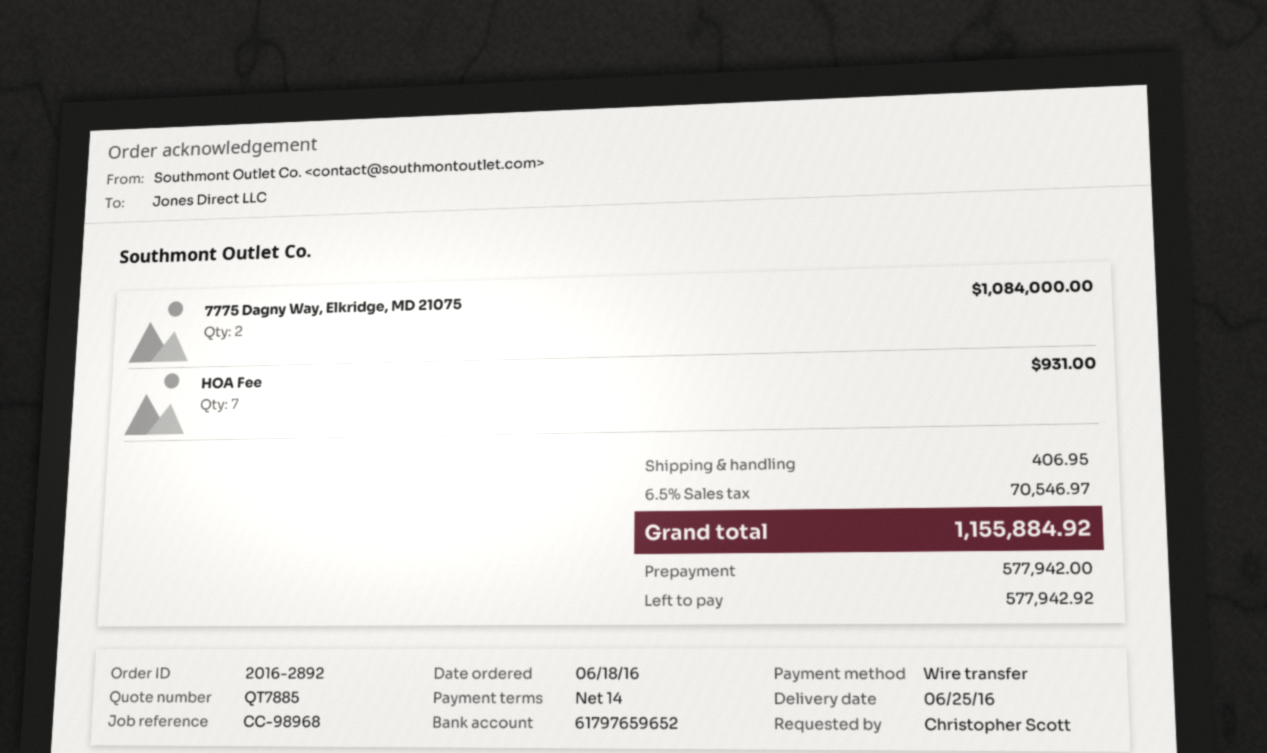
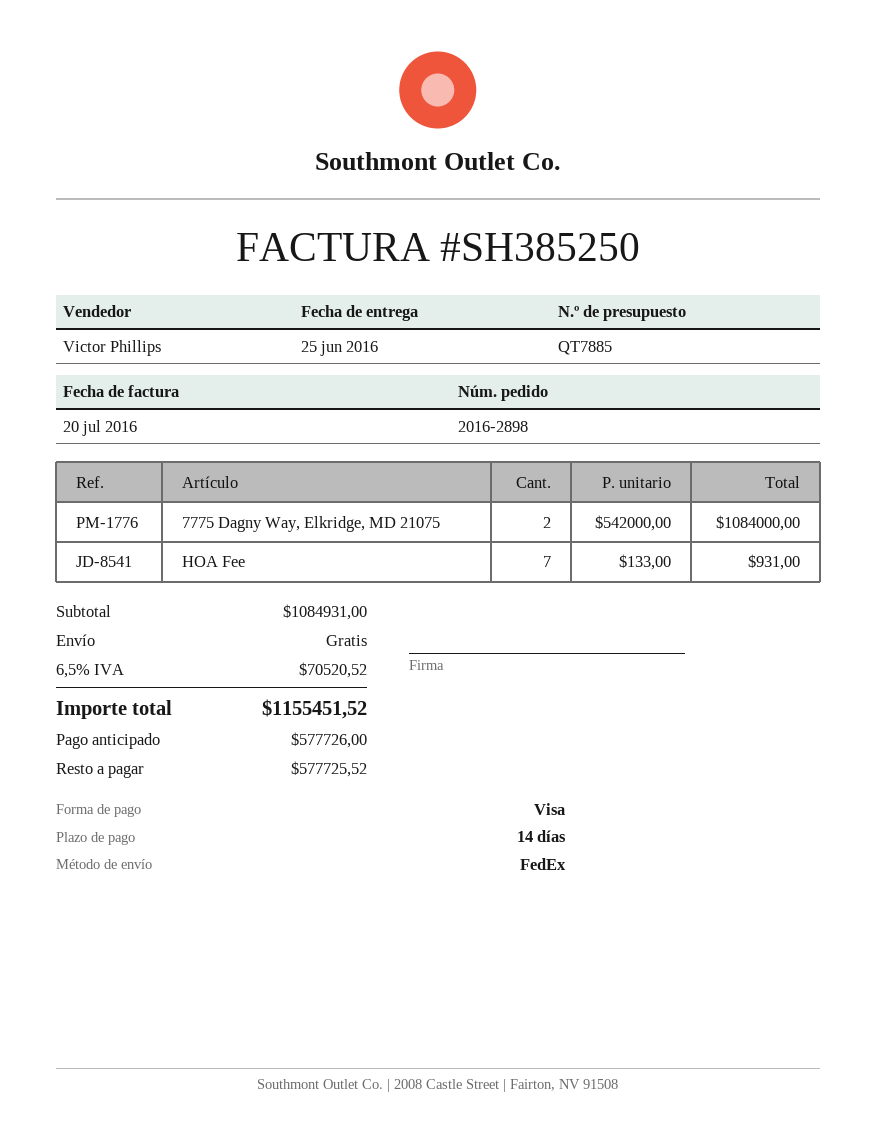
order number: 2016-2892 -> 2016-2898
payment method: bank transfer -> Visa
shipping: 406.95 -> 0.00
tax: 6.5% = 70546.97 -> 6.5% = 70520.52
total: 1155884.92 -> 1155451.52
deposit: 577942.00 -> 577726.00
balance: 577942.92 -> 577725.52

